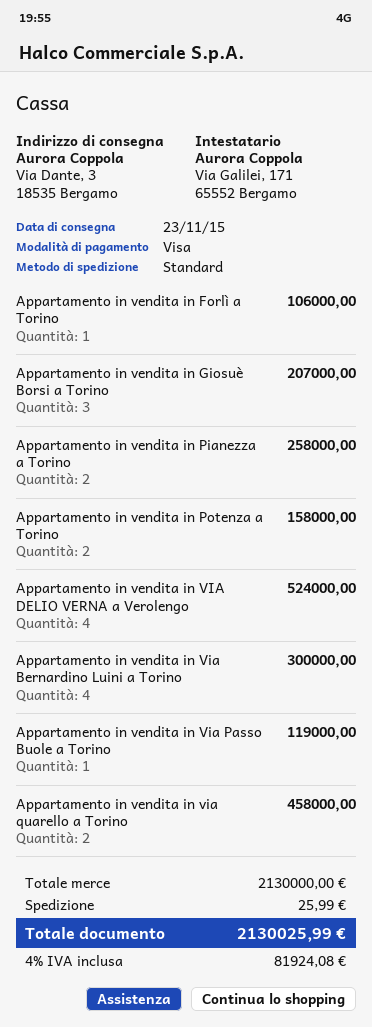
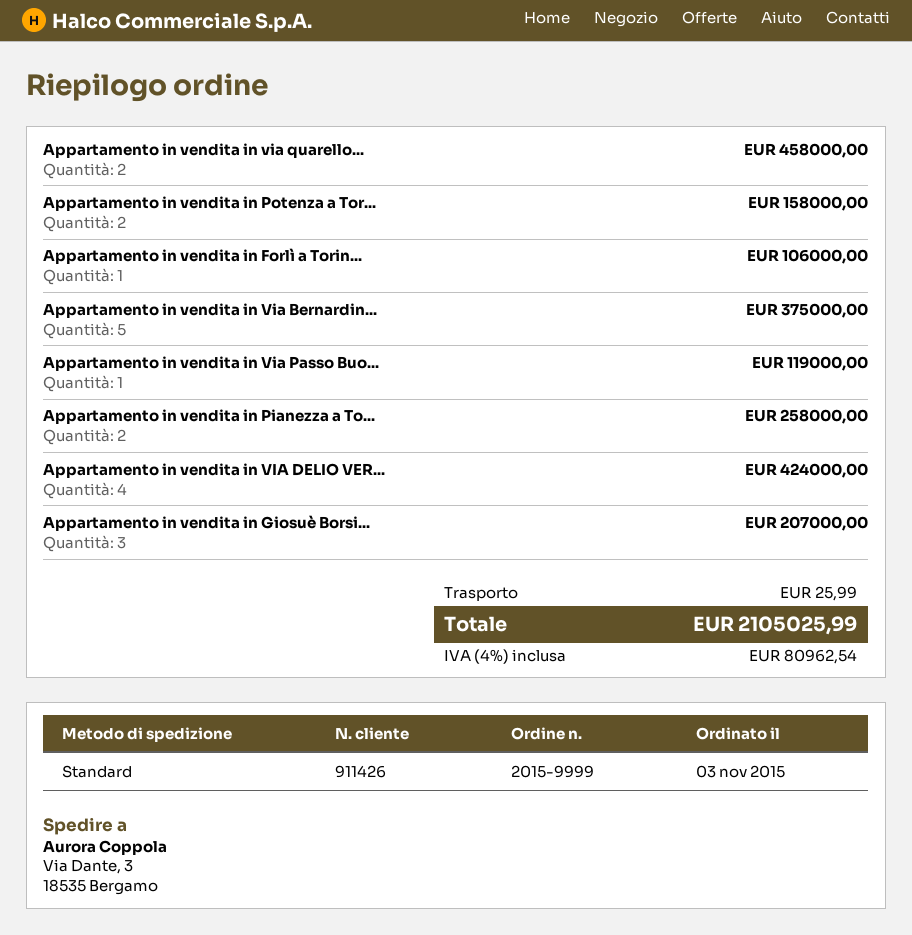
Appartamento in vendita in VIA DELIO VERNA a Verolengo: 4 for 524000.00 -> 4 for 424000.00
Appartamento in vendita in Via Bernardino Luini a Torino: 4 for 300000.00 -> 5 for 375000.00
tax: 4% = 81924.08 -> 4% = 80962.54
total: 2130025.99 -> 2105025.99

